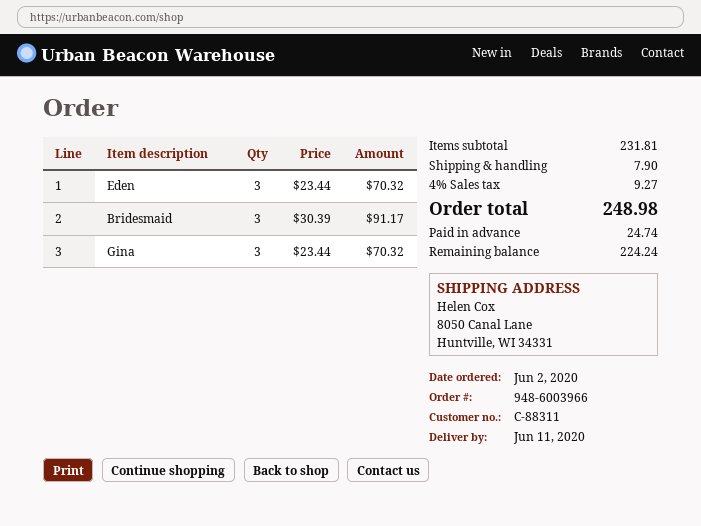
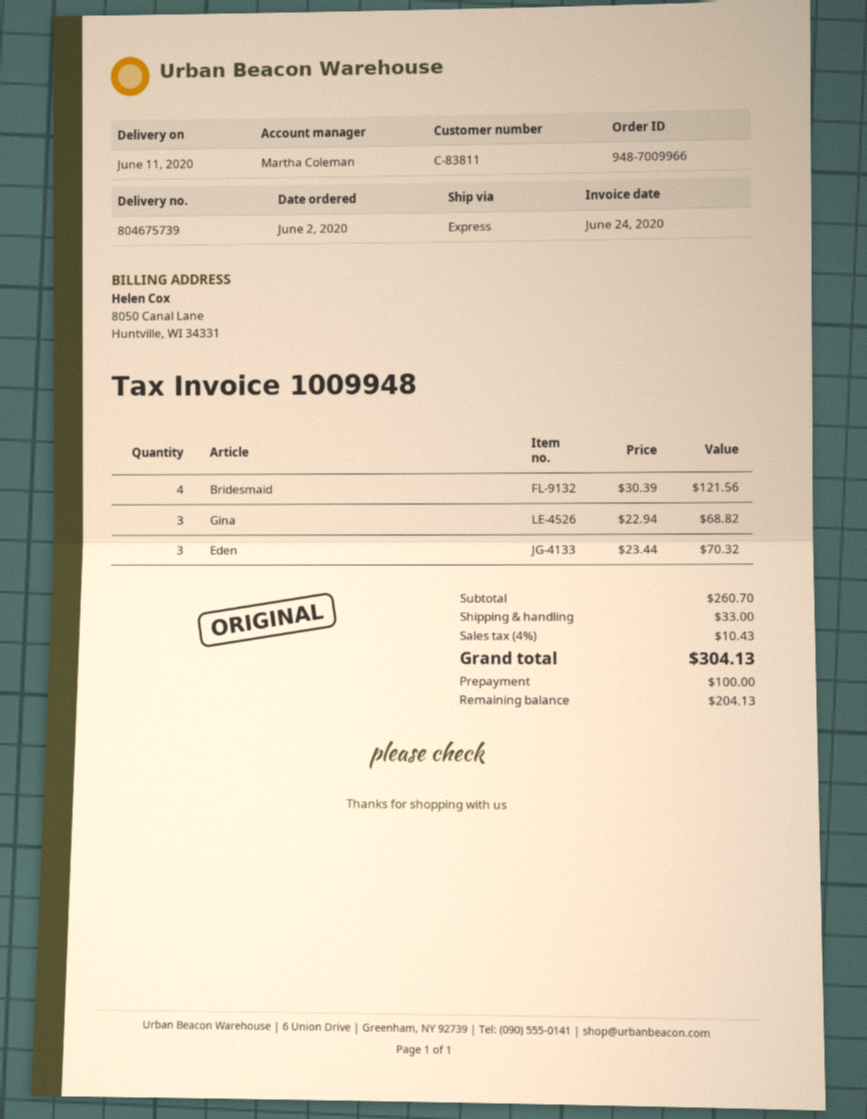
order number: 948-6003966 -> 948-7009966
customer number: C-88311 -> C-83811
Bridesmaid: 3 x 30.39 = 91.17 -> 4 x 30.39 = 121.56
Gina: 3 x 23.44 = 70.32 -> 3 x 22.94 = 68.82
subtotal: 231.81 -> 260.70
shipping: 7.90 -> 33.00
tax: 4% = 9.27 -> 4% = 10.43
total: 248.98 -> 304.13
deposit: 24.74 -> 100.00
balance: 224.24 -> 204.13

